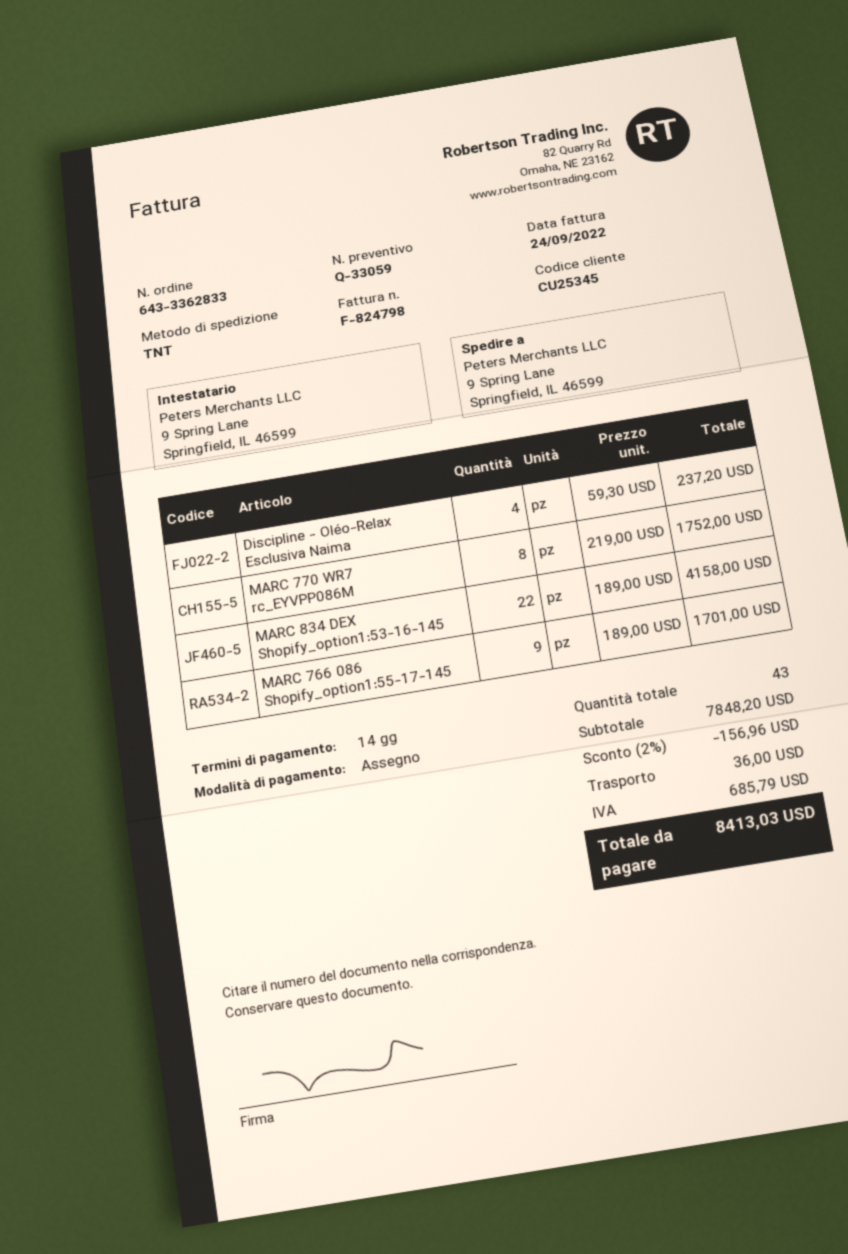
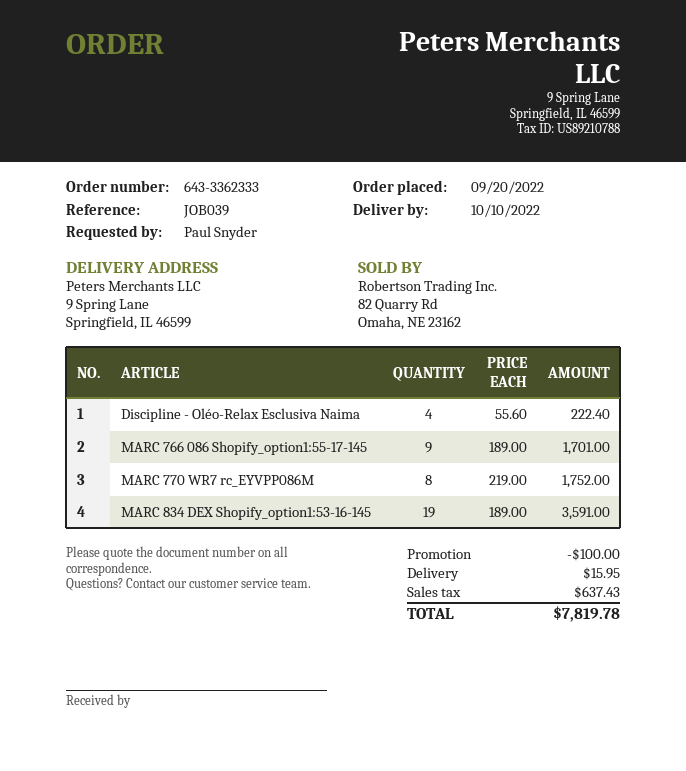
order number: 643-3362833 -> 643-3362333
Discipline - Oléo-Relax Esclusiva Naima: 4 x 59.30 = 237.20 -> 4 x 55.60 = 222.40
MARC 834 DEX Shopify_option1:53-16-145: 22 x 189.00 = 4158.00 -> 19 x 189.00 = 3591.00
discount: 156.96 -> 100.00
shipping: 36.00 -> 15.95
tax: 685.79 -> 637.43
total: 8413.03 -> 7819.78

